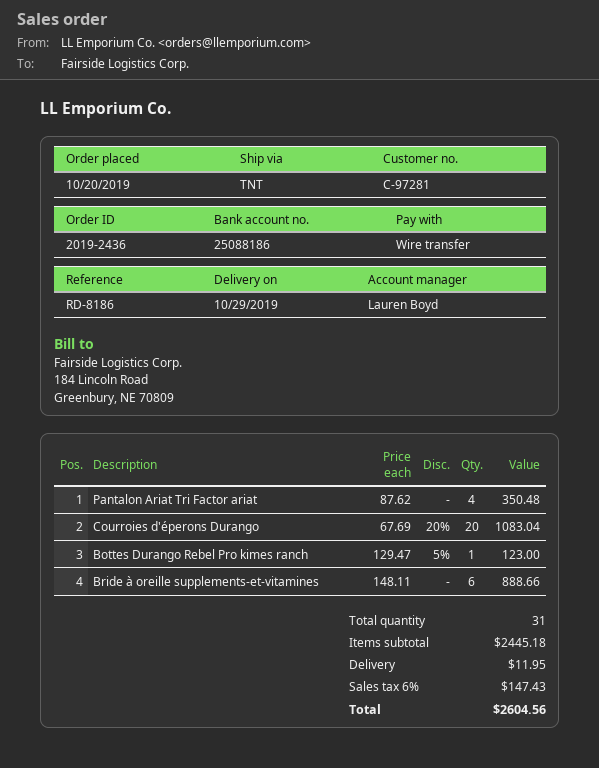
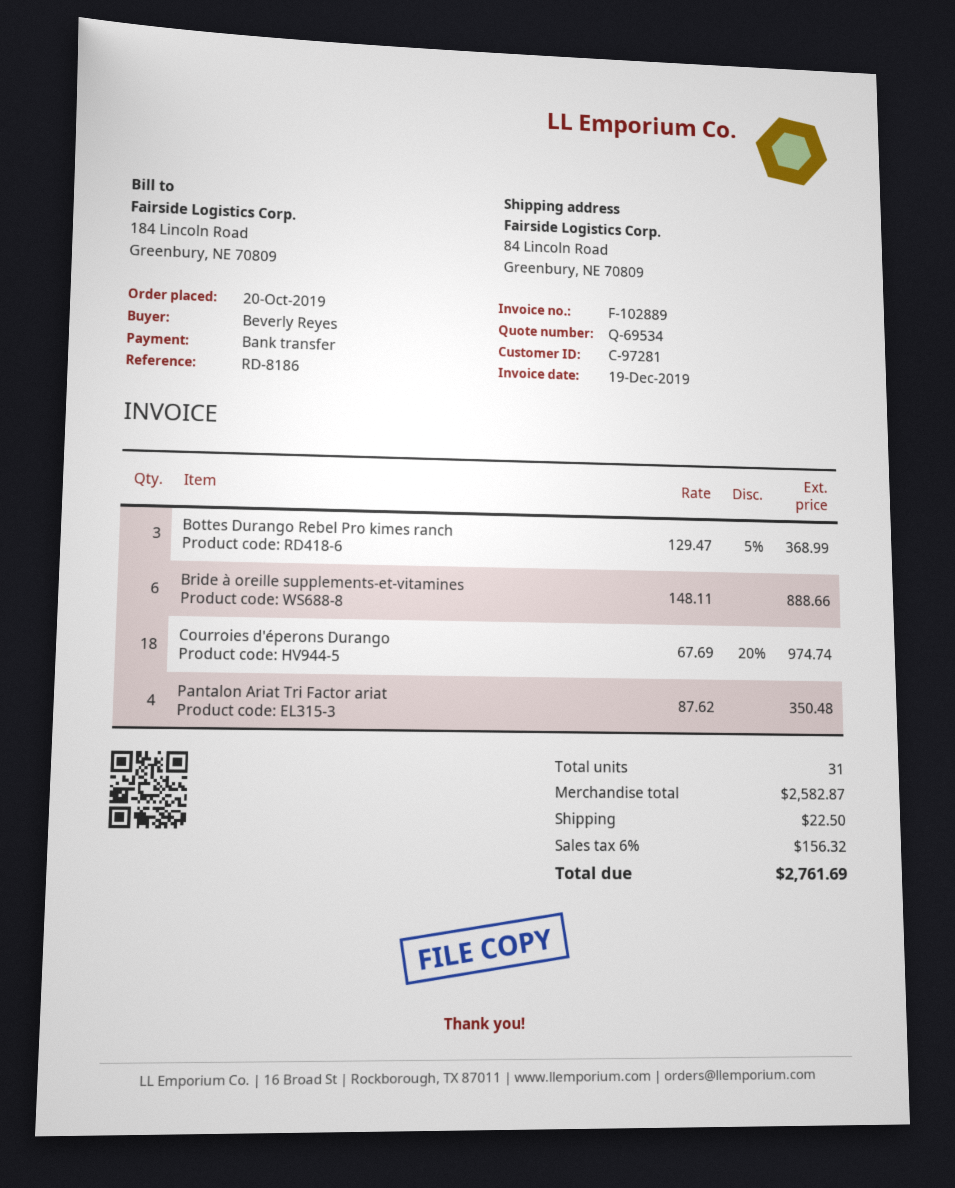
Courroies d'éperons Durango: 20 x 67.69 - 20% = 1083.04 -> 18 x 67.69 - 20% = 974.74
Bottes Durango Rebel Pro kimes ranch: 1 x 129.47 - 5% = 123.00 -> 3 x 129.47 - 5% = 368.99
subtotal: 2445.18 -> 2582.87
shipping: 11.95 -> 22.50
tax: 6% = 147.43 -> 6% = 156.32
total: 2604.56 -> 2761.69

